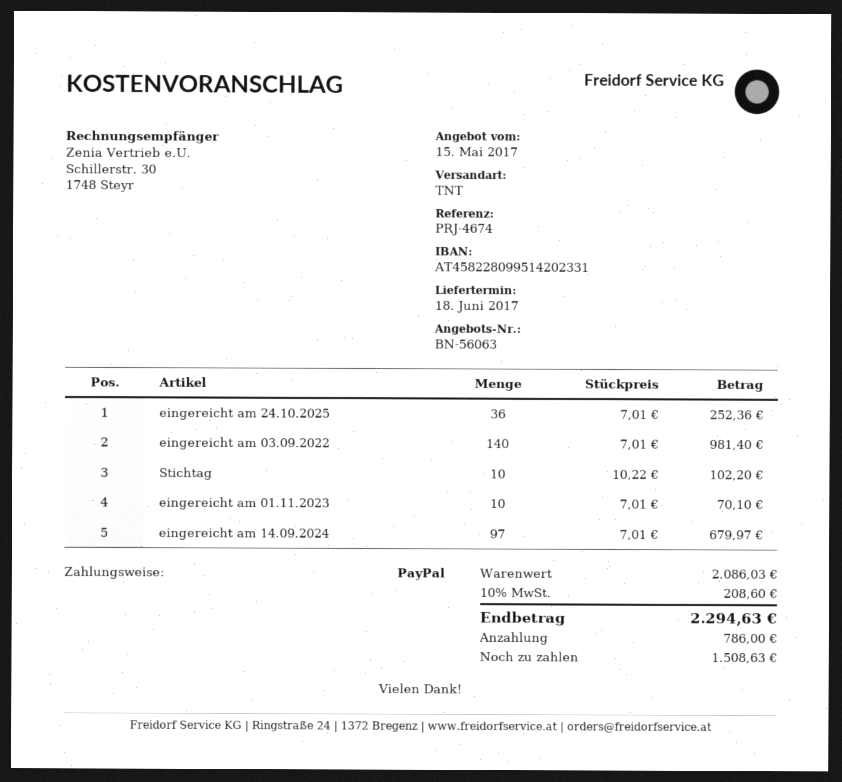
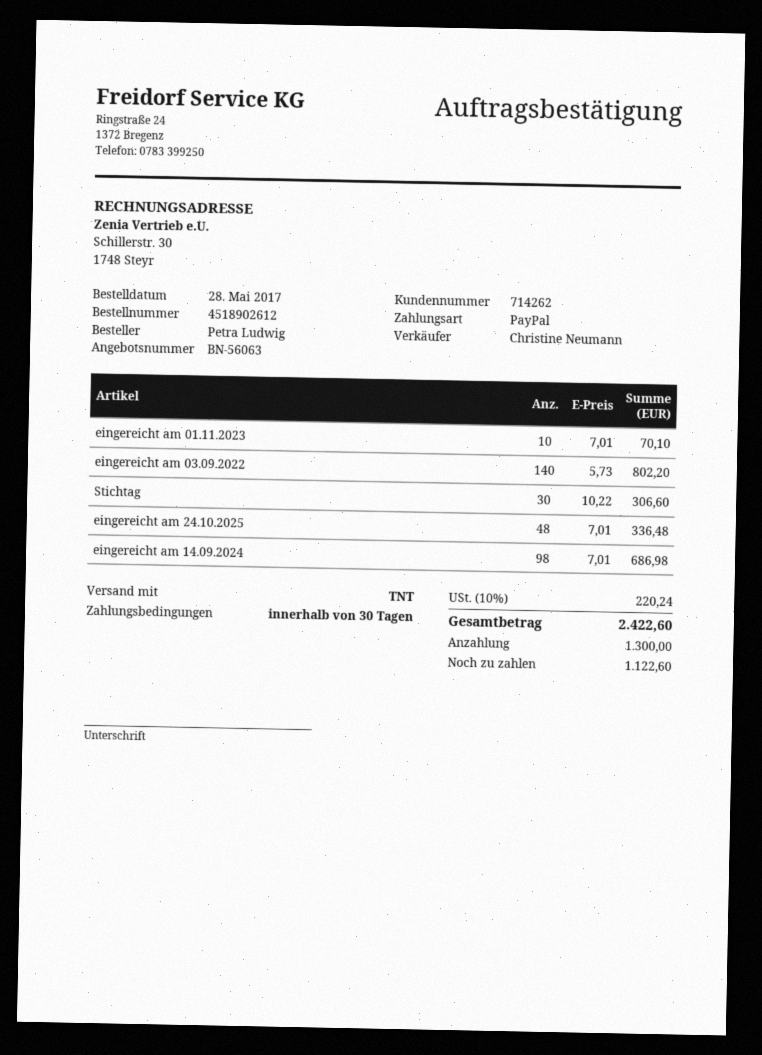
eingereicht am 24.10.2025: 36 x 7.01 = 252.36 -> 48 x 7.01 = 336.48
eingereicht am 03.09.2022: 140 x 7.01 = 981.40 -> 140 x 5.73 = 802.20
Stichtag: 10 x 10.22 = 102.20 -> 30 x 10.22 = 306.60
eingereicht am 14.09.2024: 97 x 7.01 = 679.97 -> 98 x 7.01 = 686.98
tax: 10% = 208.60 -> 10% = 220.24
total: 2294.63 -> 2422.60
deposit: 786.00 -> 1300.00
balance: 1508.63 -> 1122.60

